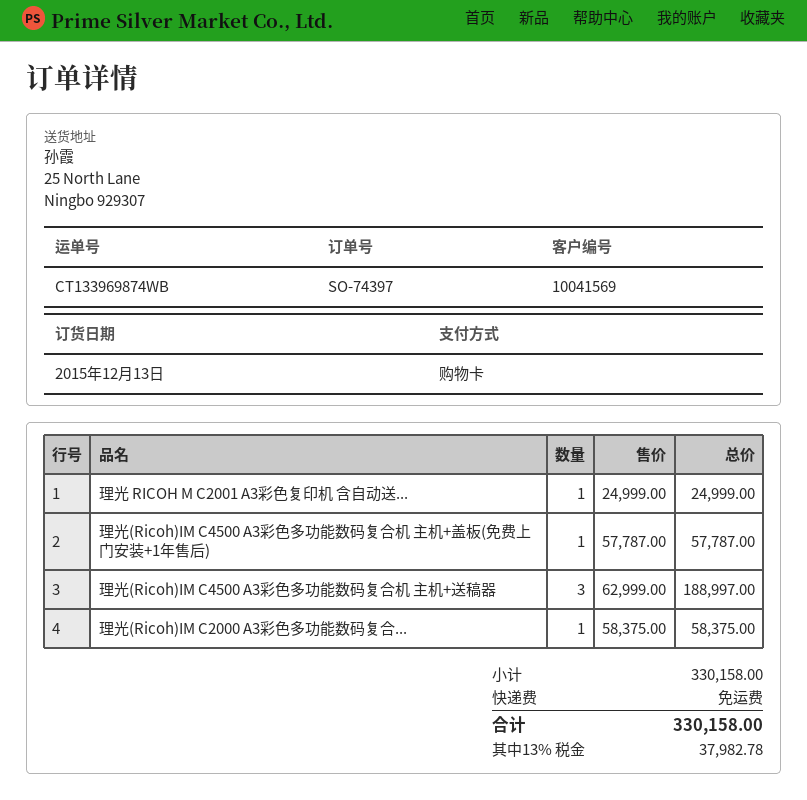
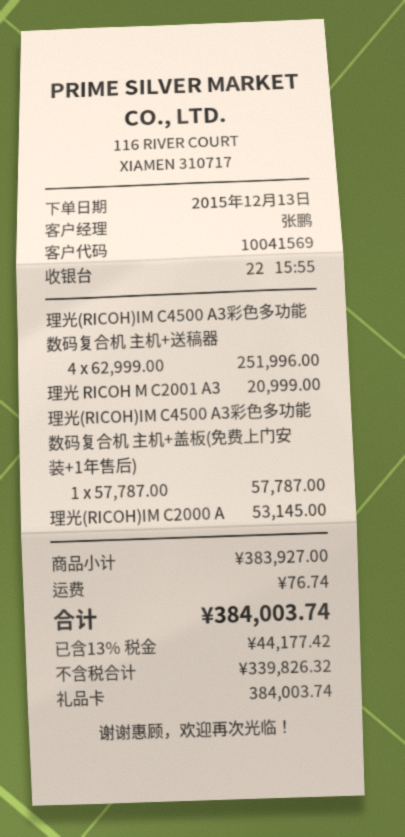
理光 RICOH M C2001 A3彩色复印机 含自动送...: 1 x 24999.00 = 24999.00 -> 1 x 20999.00 = 20999.00
理光(Ricoh)IM C4500 A3彩色多功能数码复合机 主机+送稿器: 3 x 62999.00 = 188997.00 -> 4 x 62999.00 = 251996.00
理光(Ricoh)IM C2000 A3彩色多功能数码复合...: 1 x 58375.00 = 58375.00 -> 1 x 53145.00 = 53145.00
subtotal: 330158.00 -> 383927.00
shipping: 0.00 -> 76.74
tax: 13% = 37982.78 -> 13% = 44177.42
total: 330158.00 -> 384003.74

